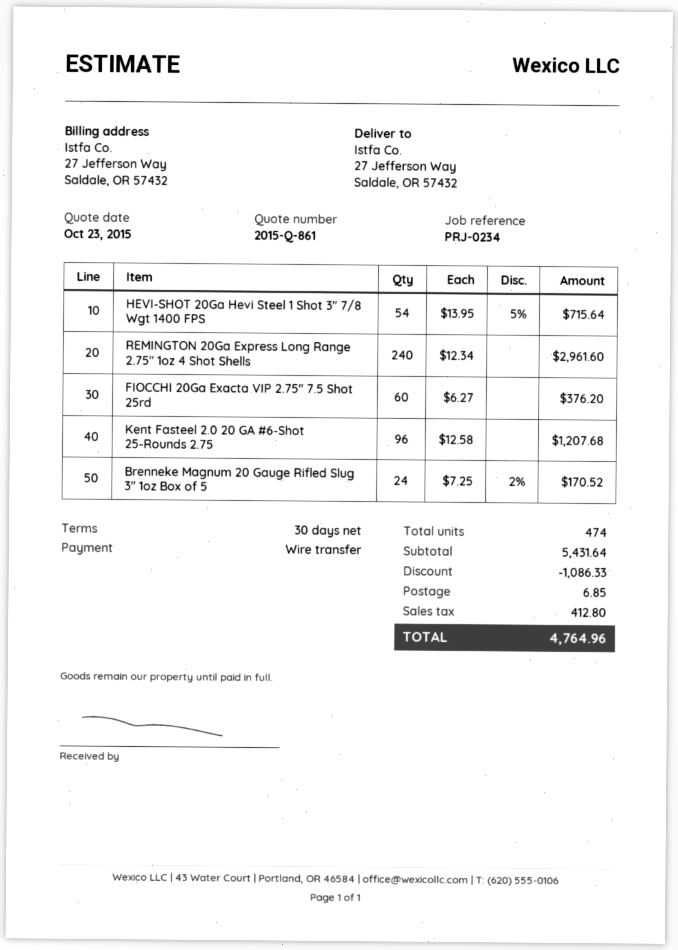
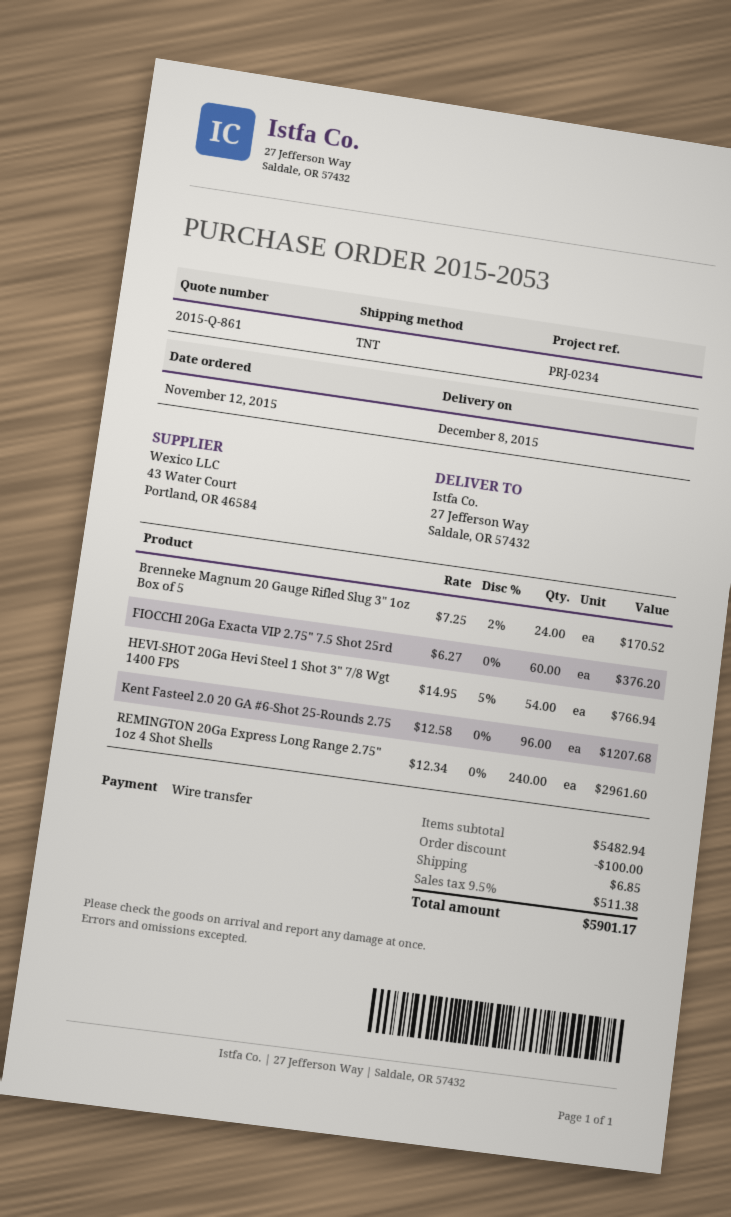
HEVI-SHOT 20Ga Hevi Steel 1 Shot 3" 7/8 Wgt 1400 FPS: 54 x 13.95 - 5% = 715.64 -> 54 x 14.95 - 5% = 766.94
subtotal: 5431.64 -> 5482.94
discount: 1086.33 -> 100.00
tax: 412.80 -> 511.38
total: 4764.96 -> 5901.17

